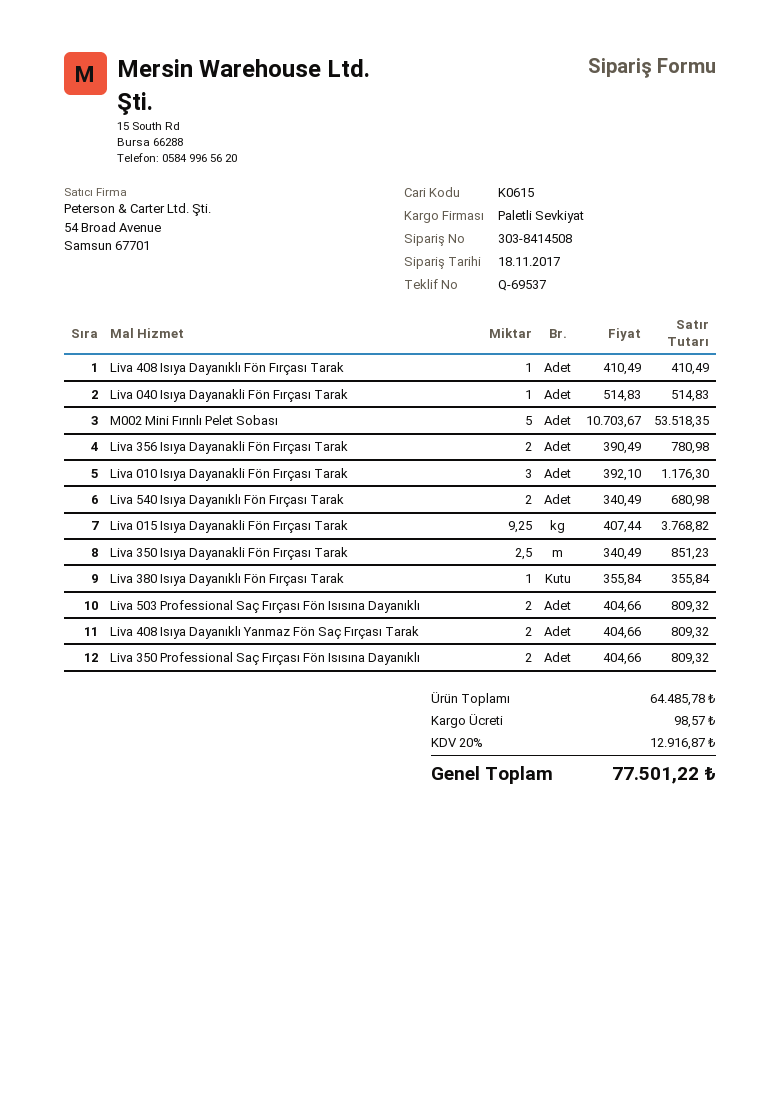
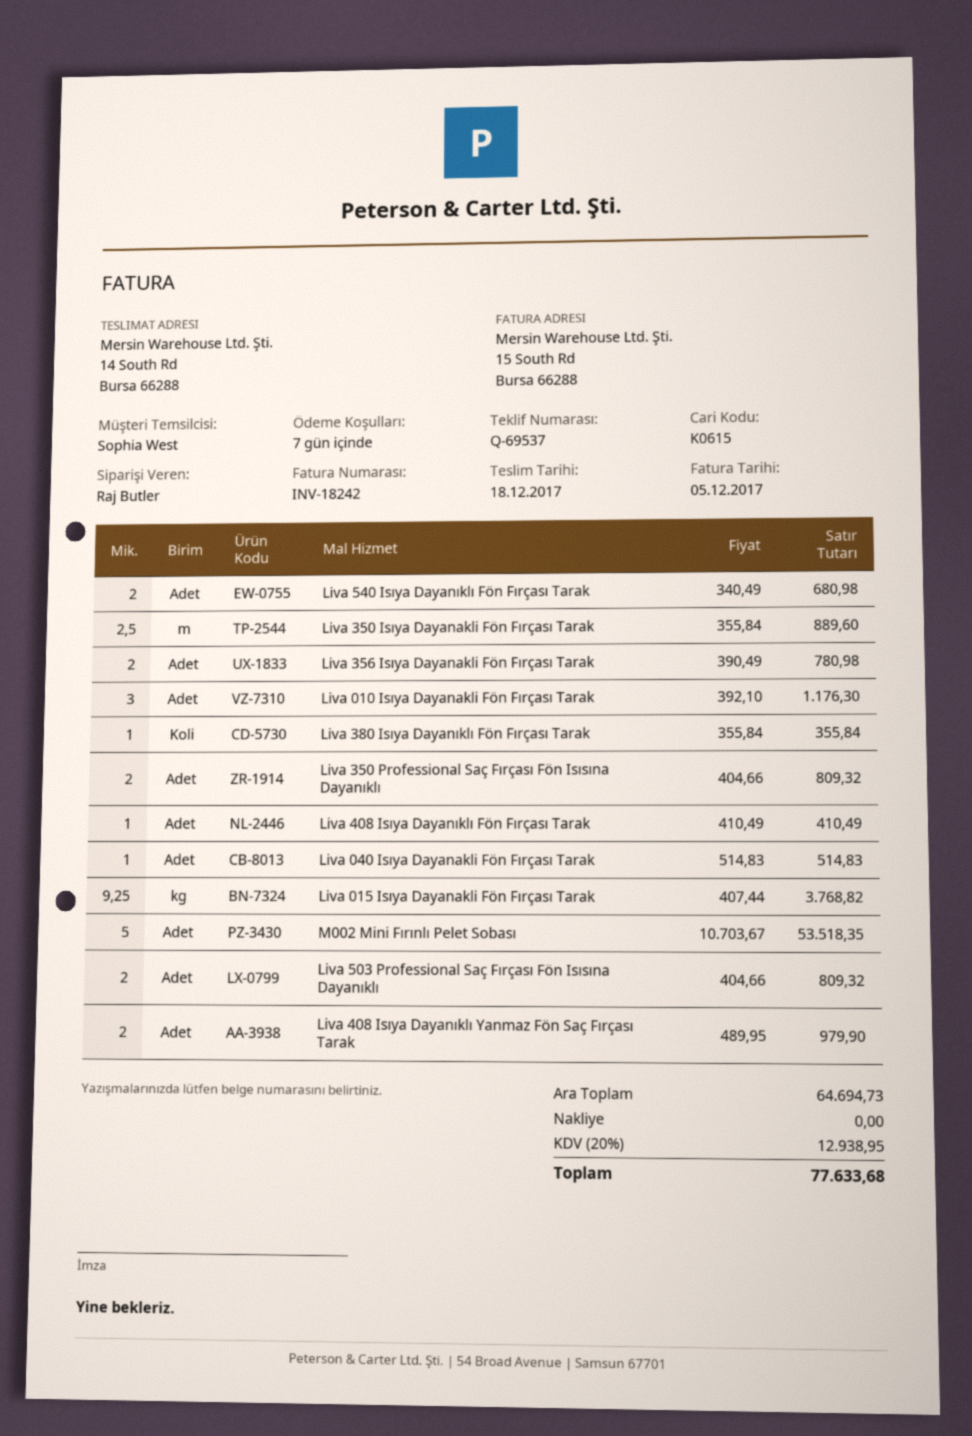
Liva 350 Isıya Dayanakli Fön Fırçası Tarak: 2.5 x 340.49 = 851.23 -> 2.5 x 355.84 = 889.60
Liva 408 Isıya Dayanıklı Yanmaz Fön Saç Fırçası Tarak: 2 x 404.66 = 809.32 -> 2 x 489.95 = 979.90
subtotal: 64485.78 -> 64694.73
shipping: 98.57 -> 0.00
tax: 20% = 12916.87 -> 20% = 12938.95
total: 77501.22 -> 77633.68

